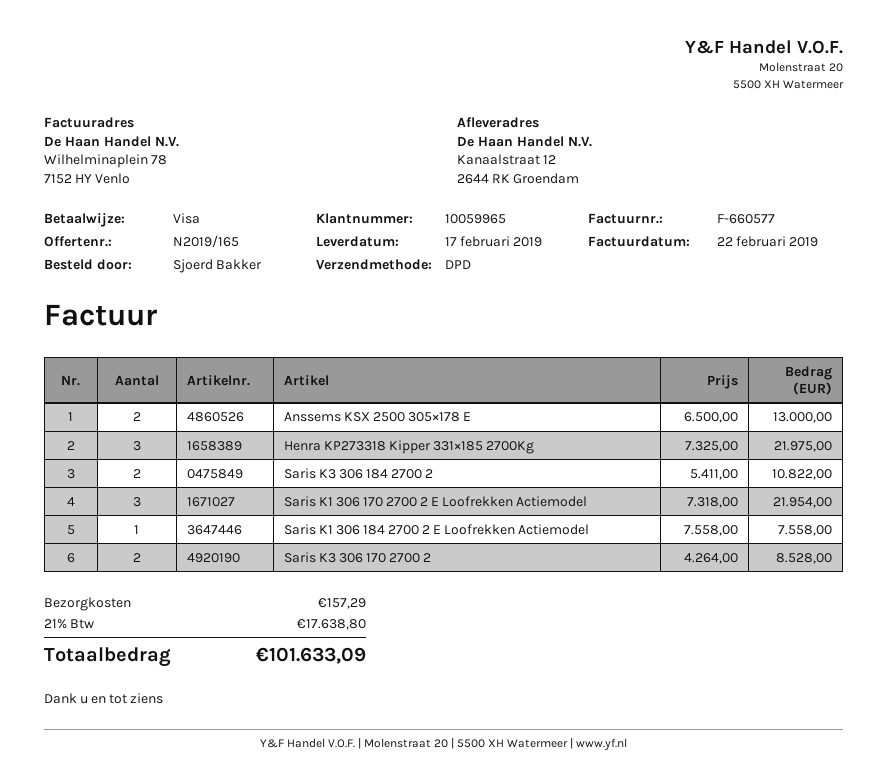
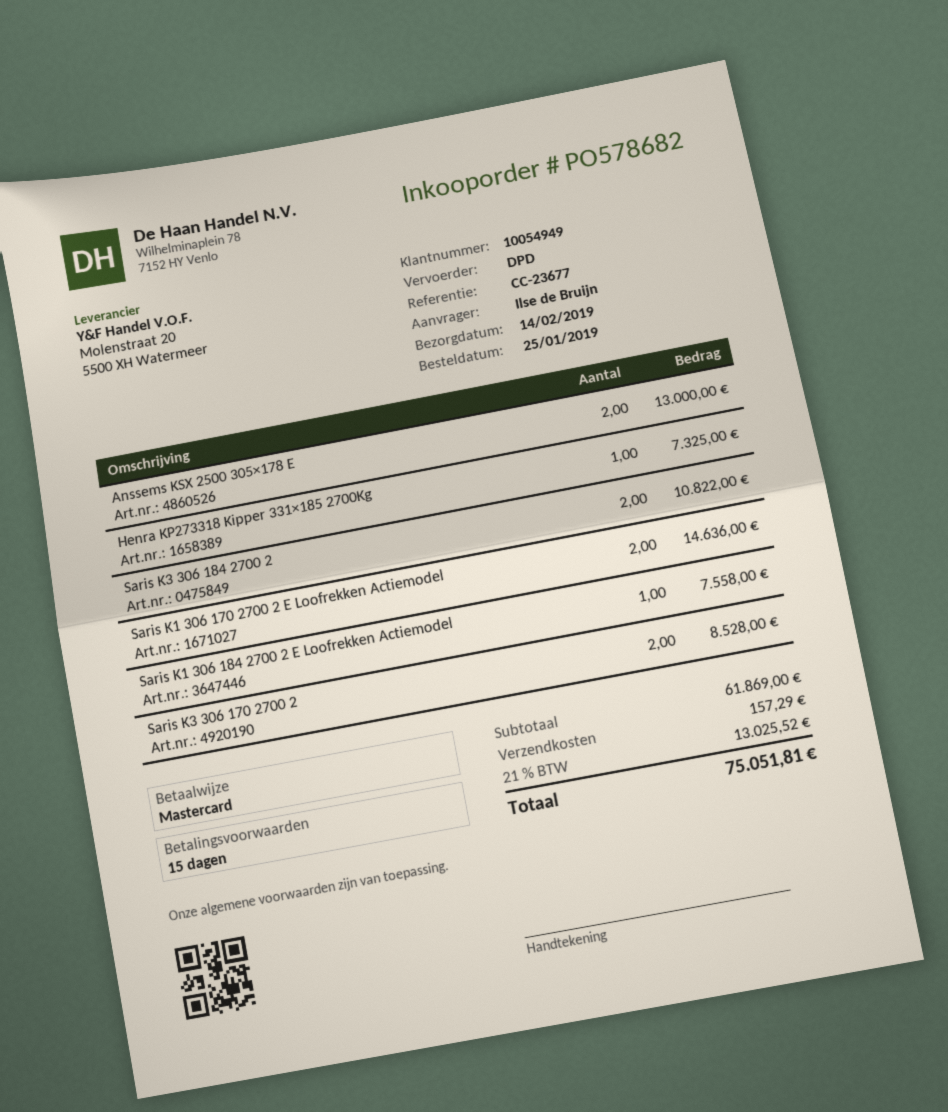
delivery date: 2019-02-17 -> 2019-02-14
customer number: 10059965 -> 10054949
ordered by: Sjoerd Bakker -> Ilse de Bruijn
payment method: Visa -> Mastercard
Henra KP273318 Kipper 331×185 2700Kg: 3 for 21975.00 -> 1 for 7325.00
Saris K1 306 170 2700 2 E Loofrekken Actiemodel: 3 for 21954.00 -> 2 for 14636.00
tax: 21% = 17638.80 -> 21% = 13025.52
total: 101633.09 -> 75051.81

